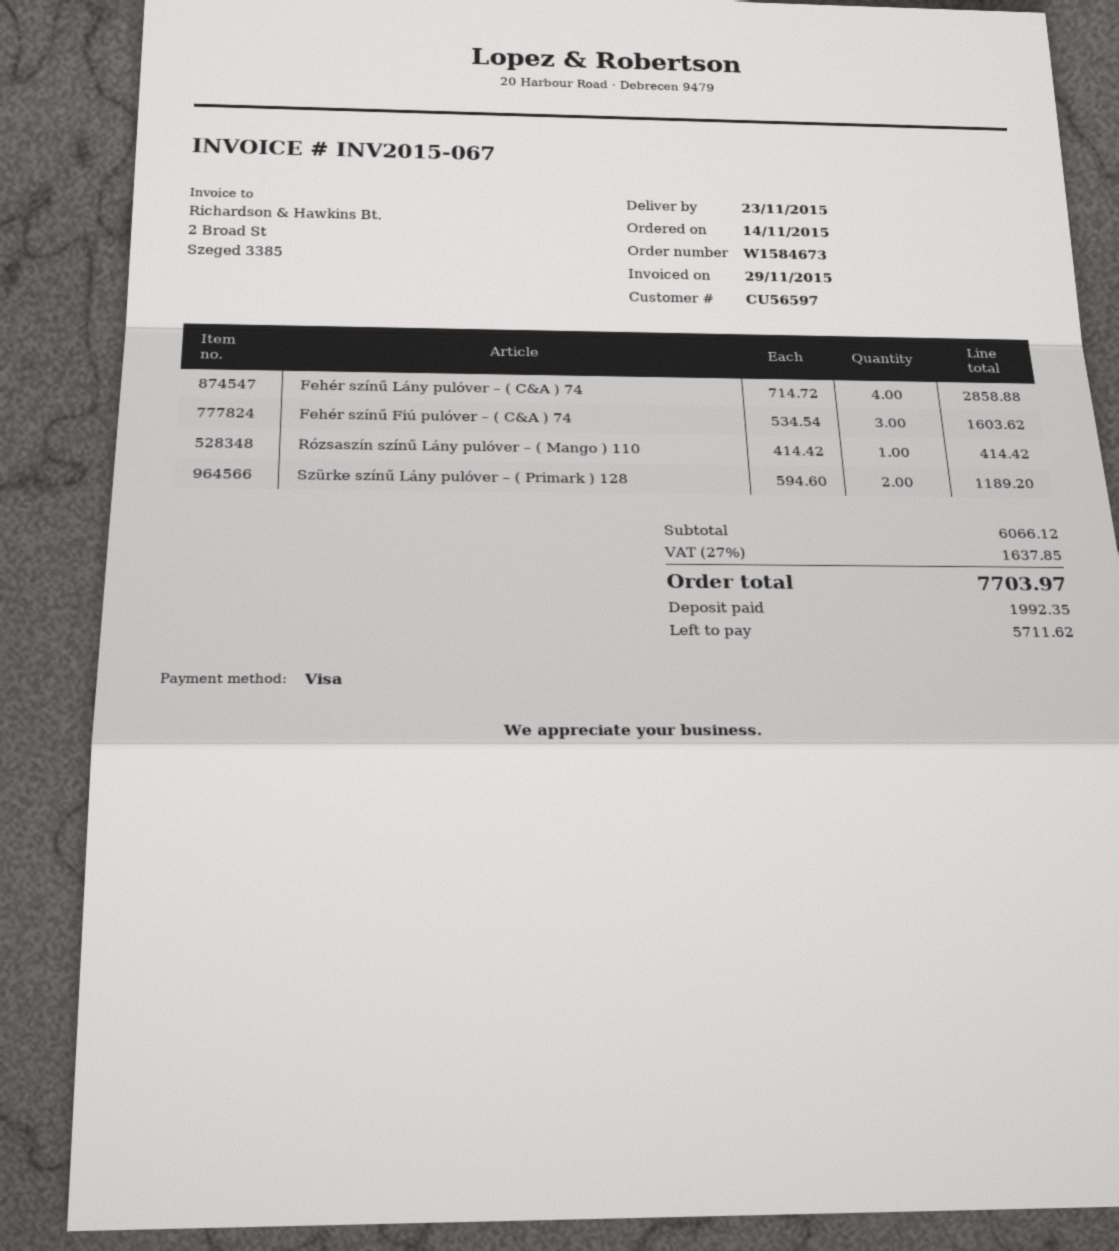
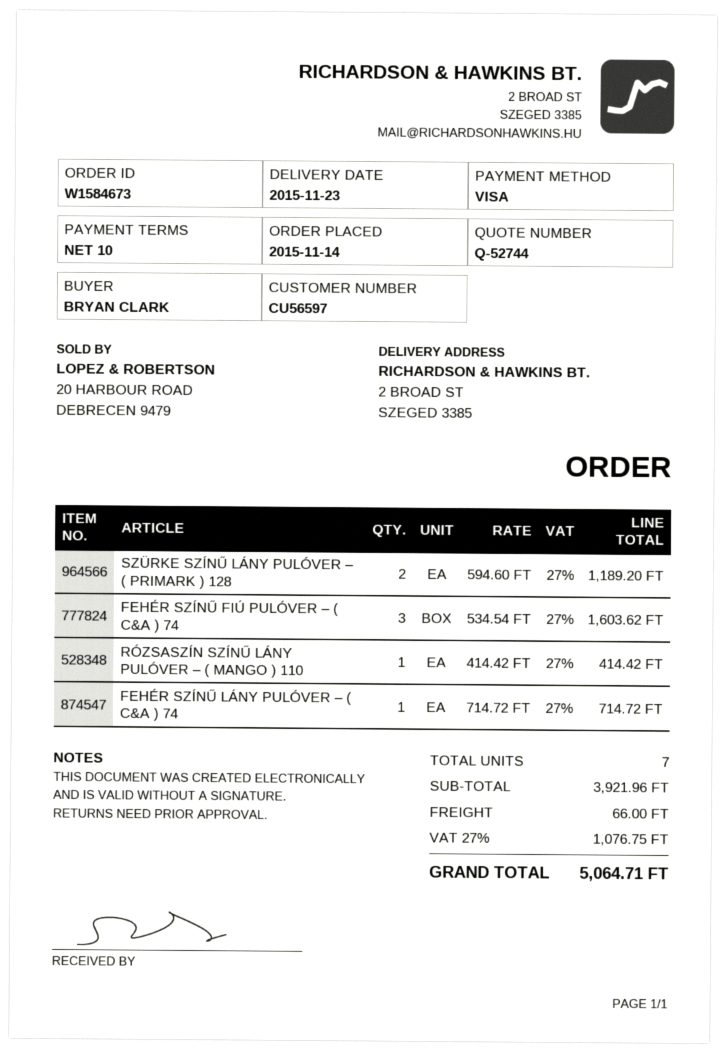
Fehér színű Lány pulóver – ( C&A ) 74: 4 x 714.72 = 2858.88 -> 1 x 714.72 = 714.72
subtotal: 6066.12 -> 3921.96
shipping: none -> 66.00
tax: 27% = 1637.85 -> 27% = 1076.75
total: 7703.97 -> 5064.71

